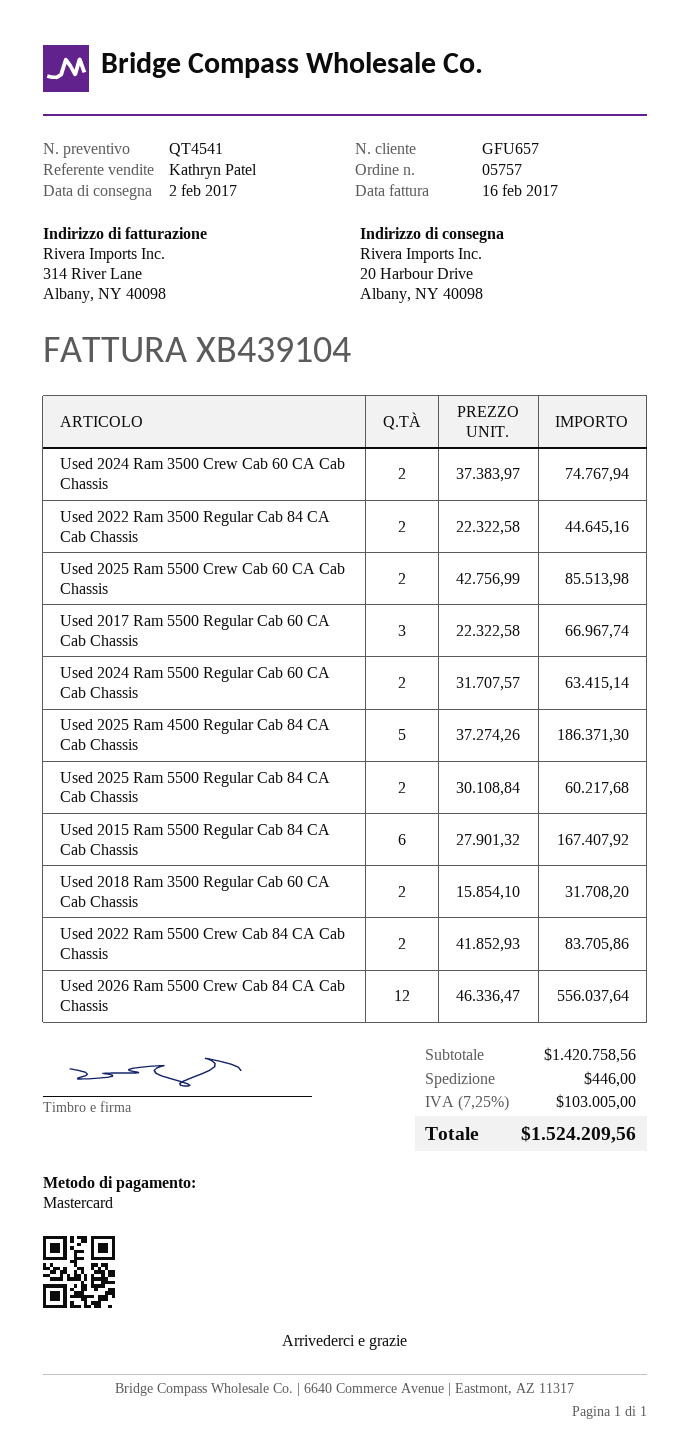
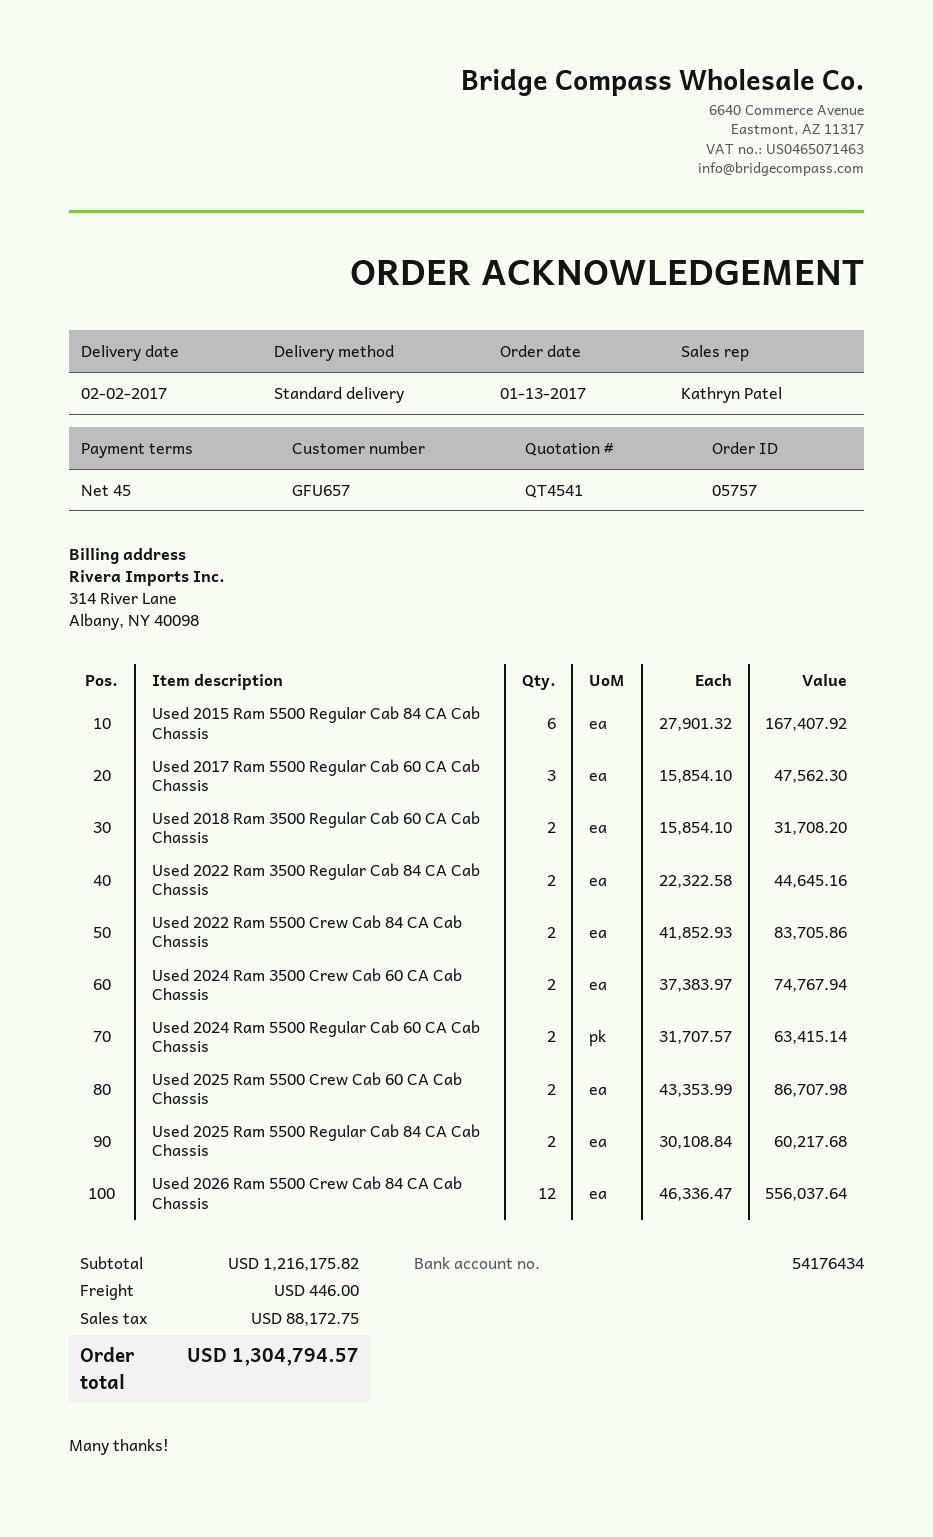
Used 2025 Ram 5500 Crew Cab 60 CA Cab Chassis: 2 x 42756.99 = 85513.98 -> 2 x 43353.99 = 86707.98
Used 2017 Ram 5500 Regular Cab 60 CA Cab Chassis: 3 x 22322.58 = 66967.74 -> 3 x 15854.10 = 47562.30
Used 2025 Ram 4500 Regular Cab 84 CA Cab Chassis: 5 x 37274.26 = 186371.30 -> none
subtotal: 1420758.56 -> 1216175.82
tax: 103005.00 -> 88172.75
total: 1524209.56 -> 1304794.57

